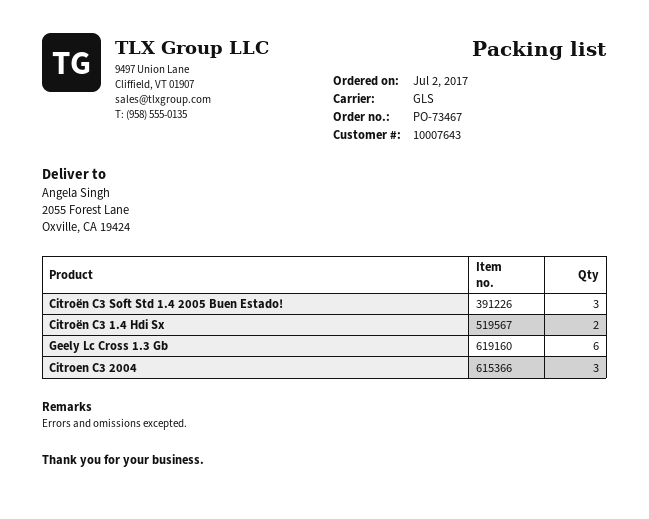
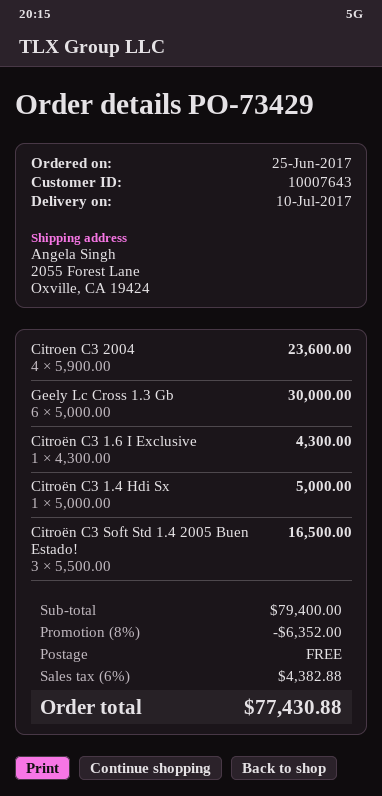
order number: PO-73467 -> PO-73429
order date: 2017-07-02 -> 2017-06-25
Citroën C3 1.4 Hdi Sx: 2 -> 1
Citroen C3 2004: 3 -> 4
Citroën C3 1.6 I Exclusive: none -> 1

